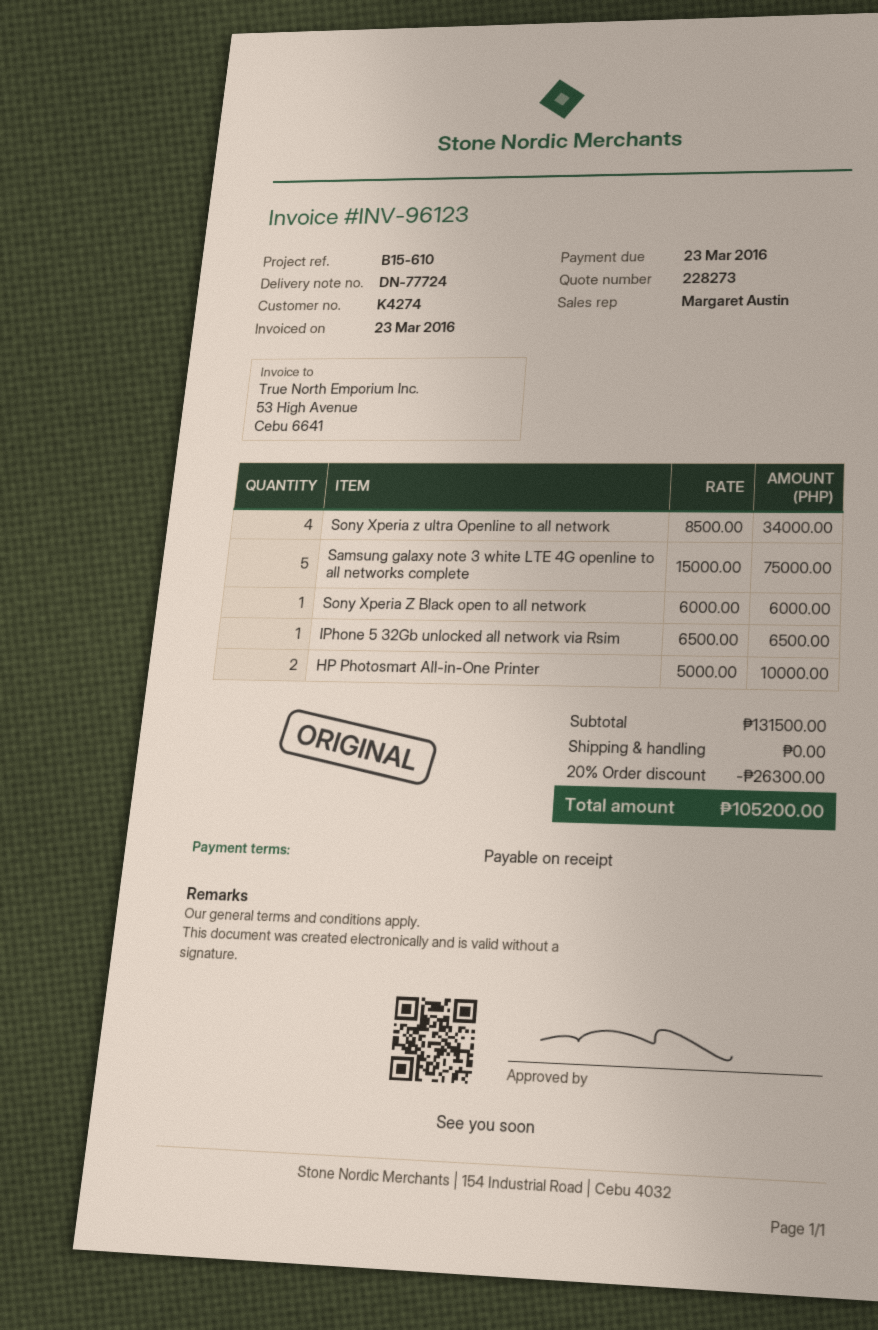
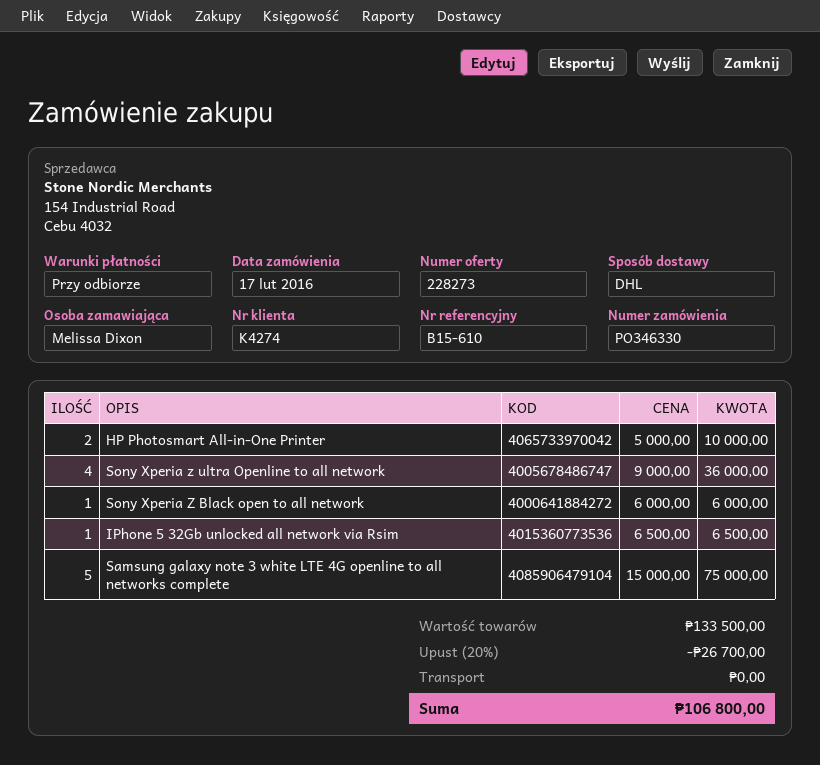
Sony Xperia z ultra Openline to all network: 4 x 8500.00 = 34000.00 -> 4 x 9000.00 = 36000.00
subtotal: 131500.00 -> 133500.00
discount: 20% = 26300.00 -> 20% = 26700.00
total: 105200.00 -> 106800.00

